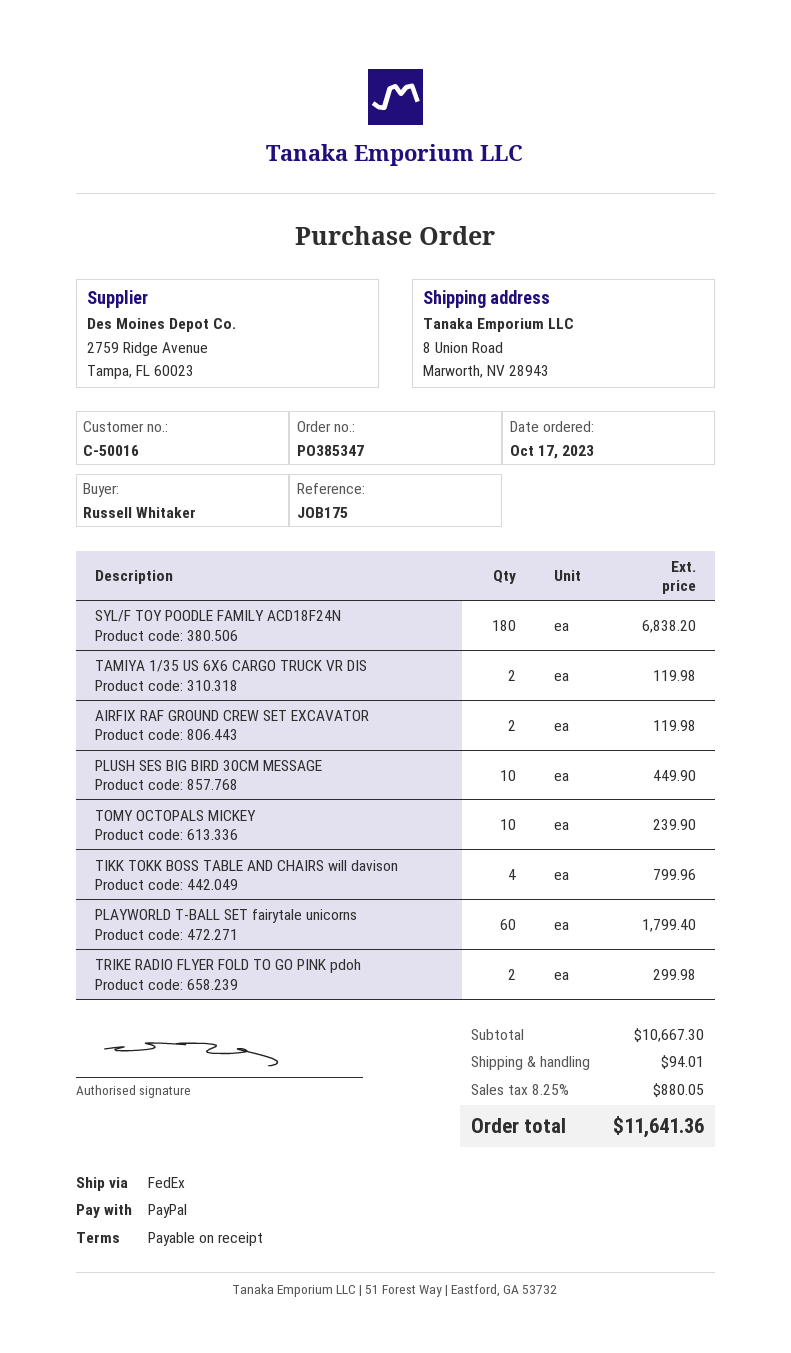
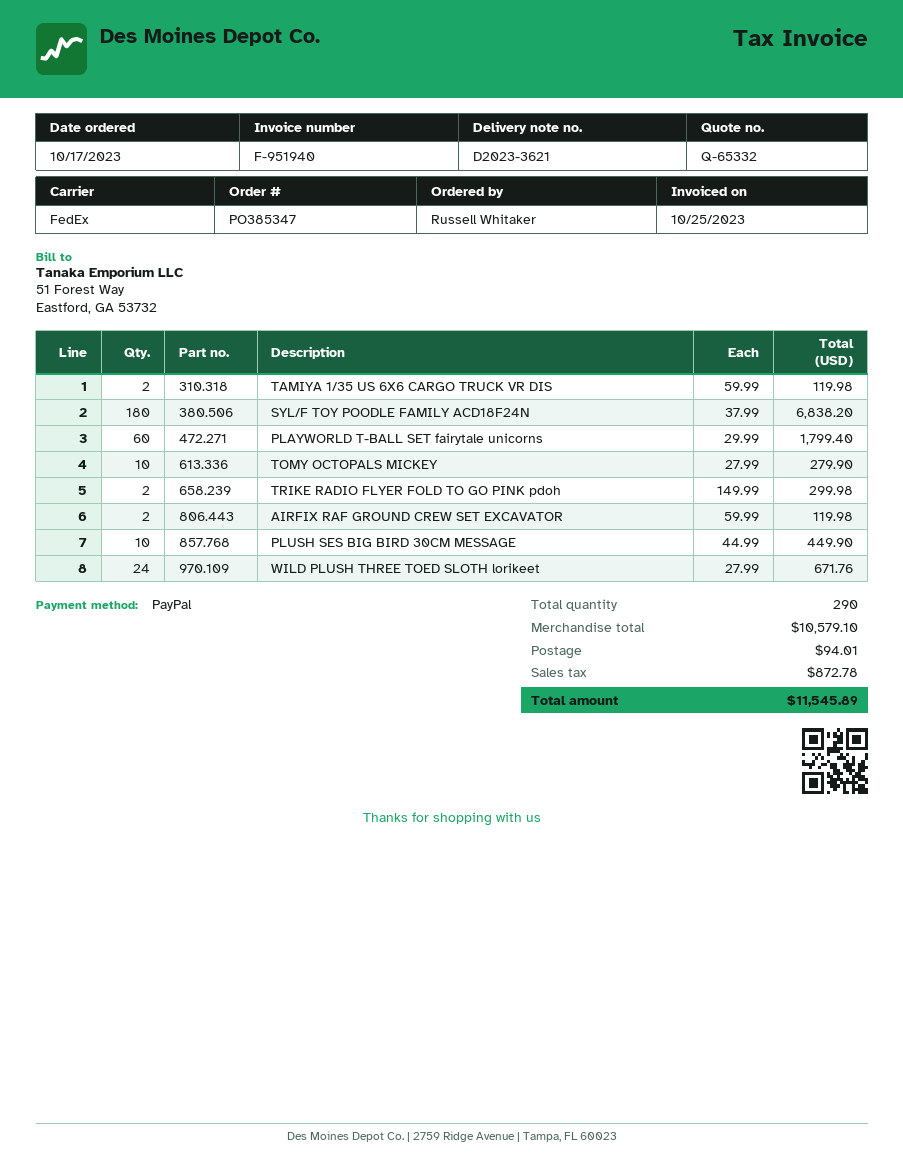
TOMY OCTOPALS MICKEY: 10 for 239.90 -> 10 for 279.90
TIKK TOKK BOSS TABLE AND CHAIRS will davison: 4 for 799.96 -> none
WILD PLUSH THREE TOED SLOTH lorikeet: none -> 24 for 671.76
subtotal: 10667.30 -> 10579.10
tax: 880.05 -> 872.78
total: 11641.36 -> 11545.89

